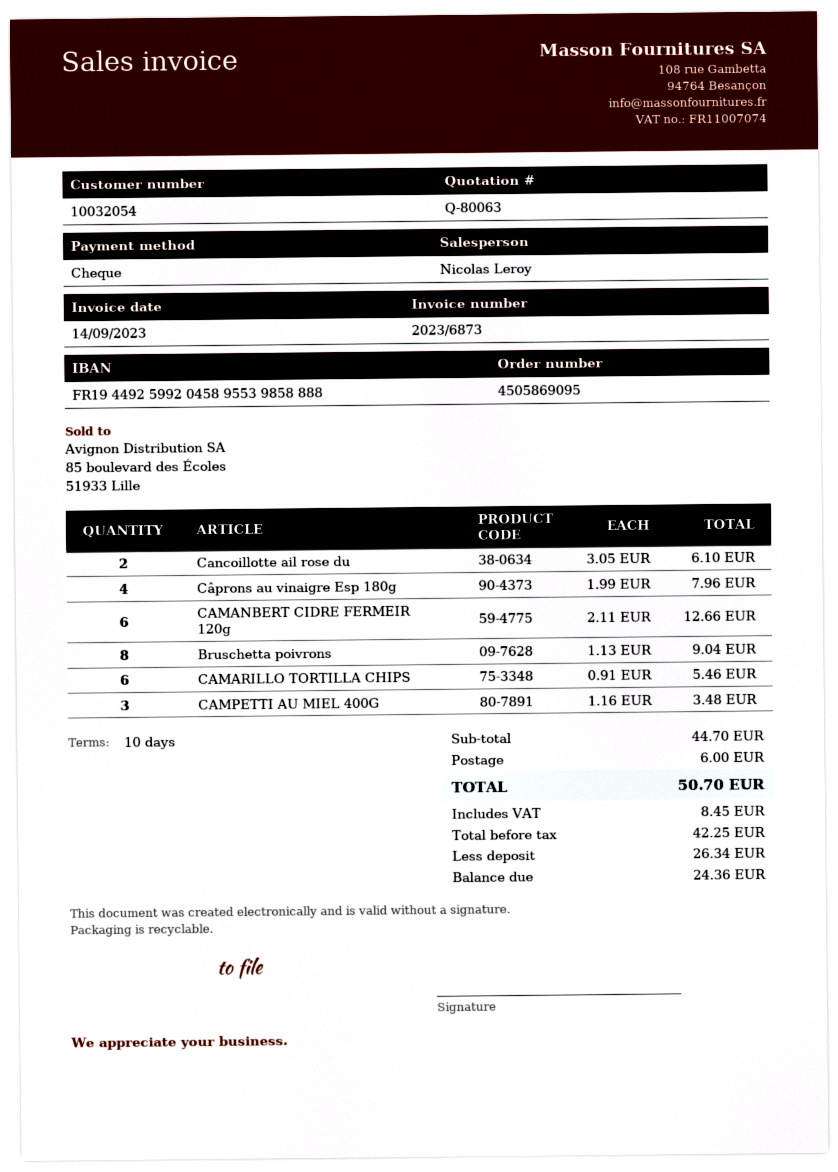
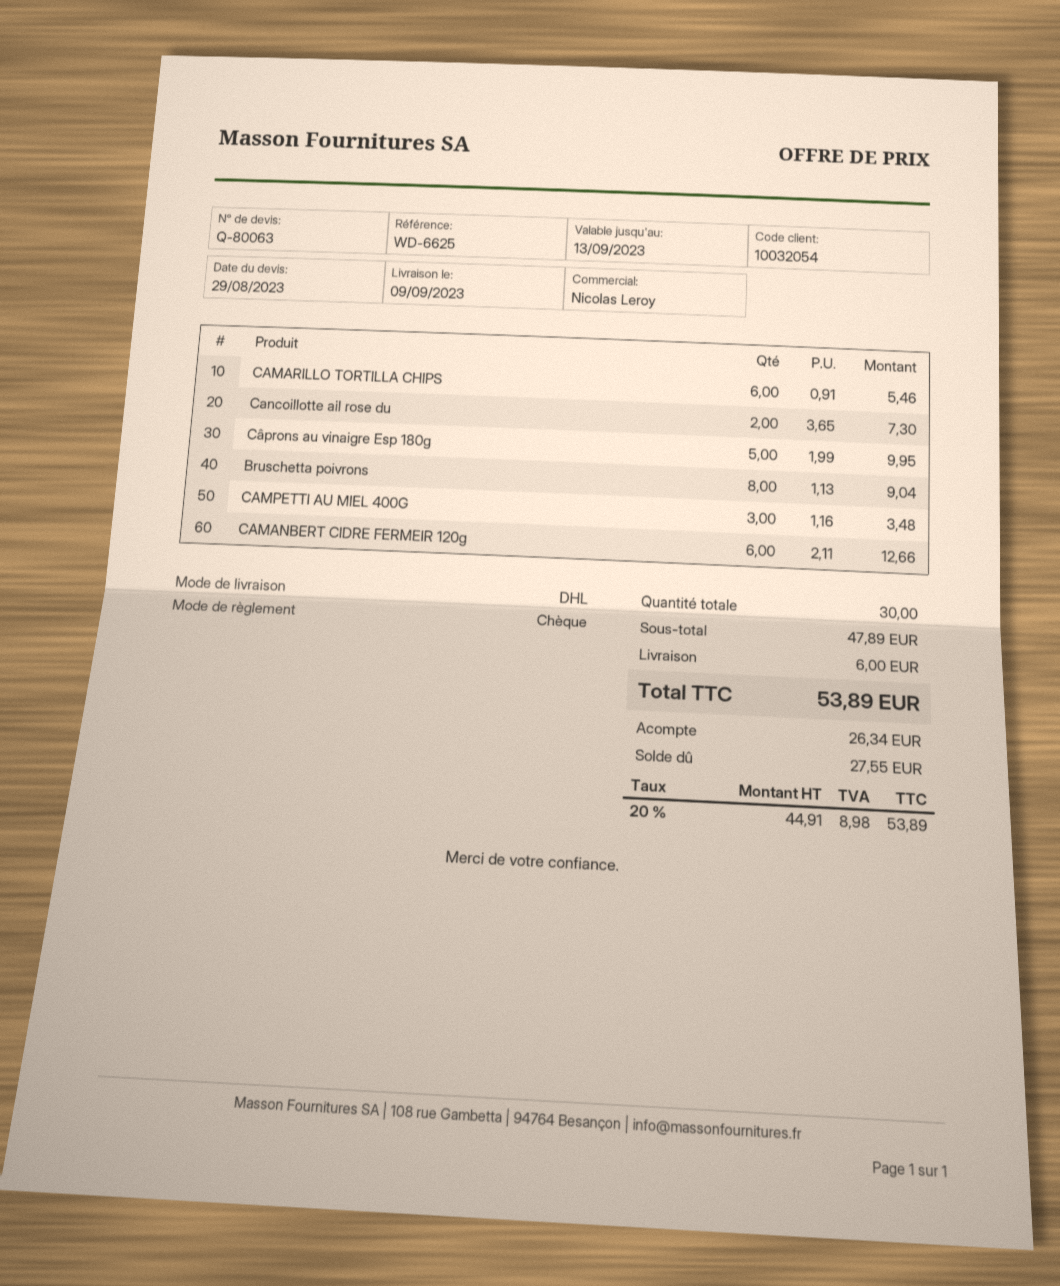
Cancoillotte ail rose du: 2 x 3.05 = 6.10 -> 2 x 3.65 = 7.30
Câprons au vinaigre Esp 180g: 4 x 1.99 = 7.96 -> 5 x 1.99 = 9.95
subtotal: 44.70 -> 47.89
net: 42.25 -> 44.91
tax: 8.45 -> 8.98
total: 50.70 -> 53.89
balance: 24.36 -> 27.55

